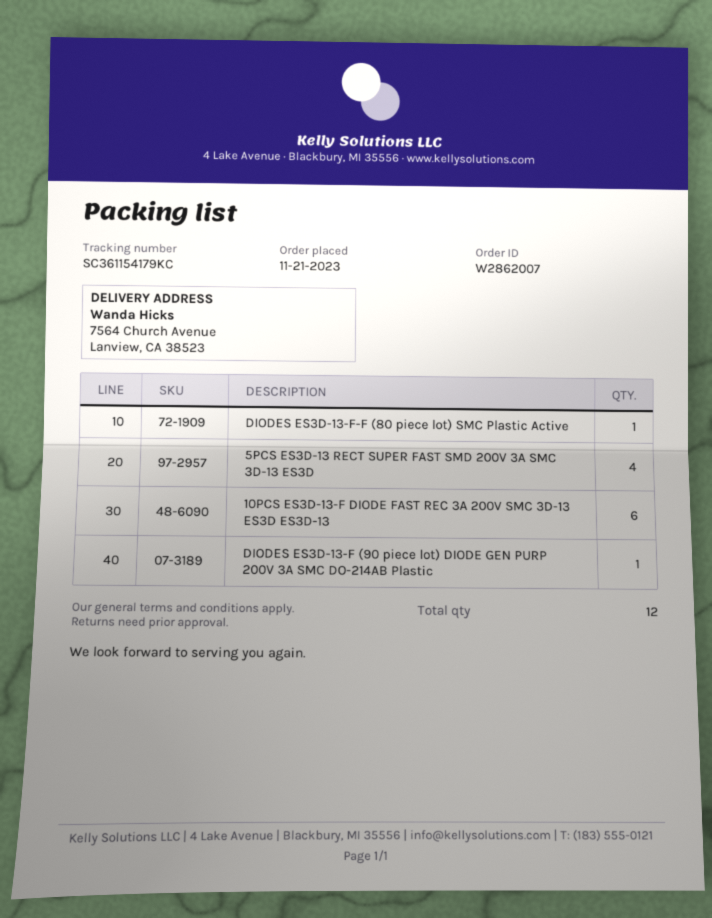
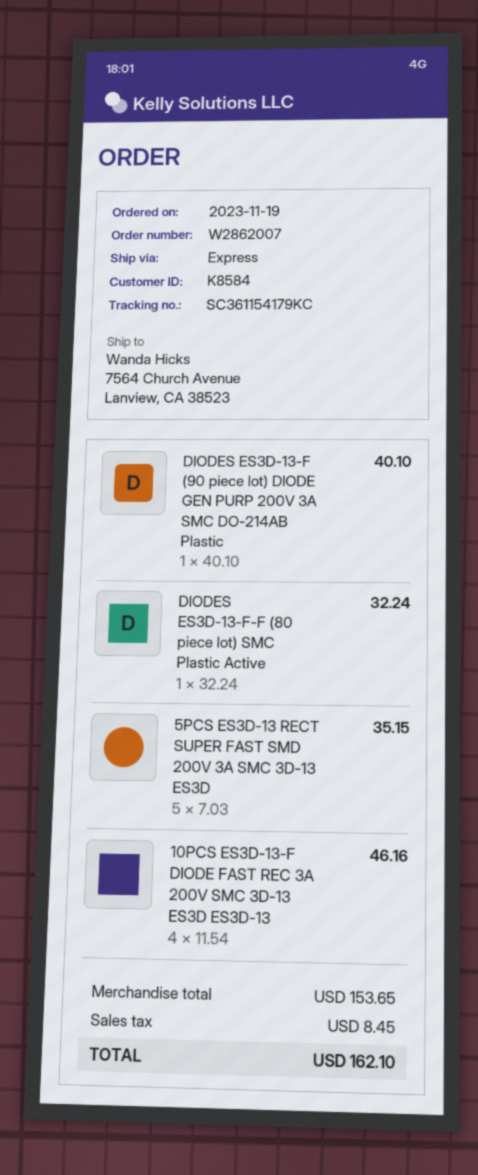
order date: 2023-11-21 -> 2023-11-19
5PCS ES3D-13 RECT SUPER FAST SMD 200V 3A SMC 3D-13 ES3D: 4 -> 5
10PCS ES3D-13-F DIODE FAST REC 3A 200V SMC 3D-13 ES3D ES3D-13: 6 -> 4

